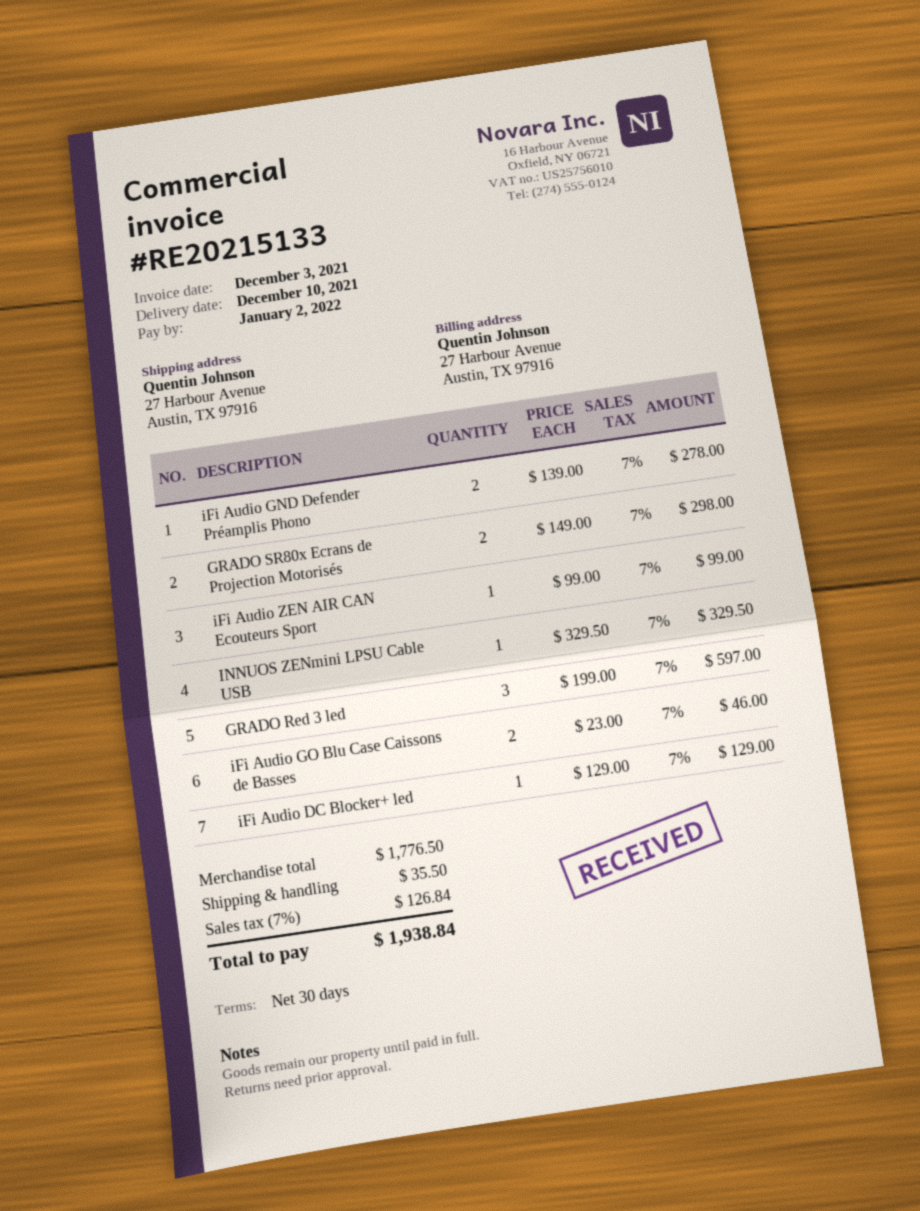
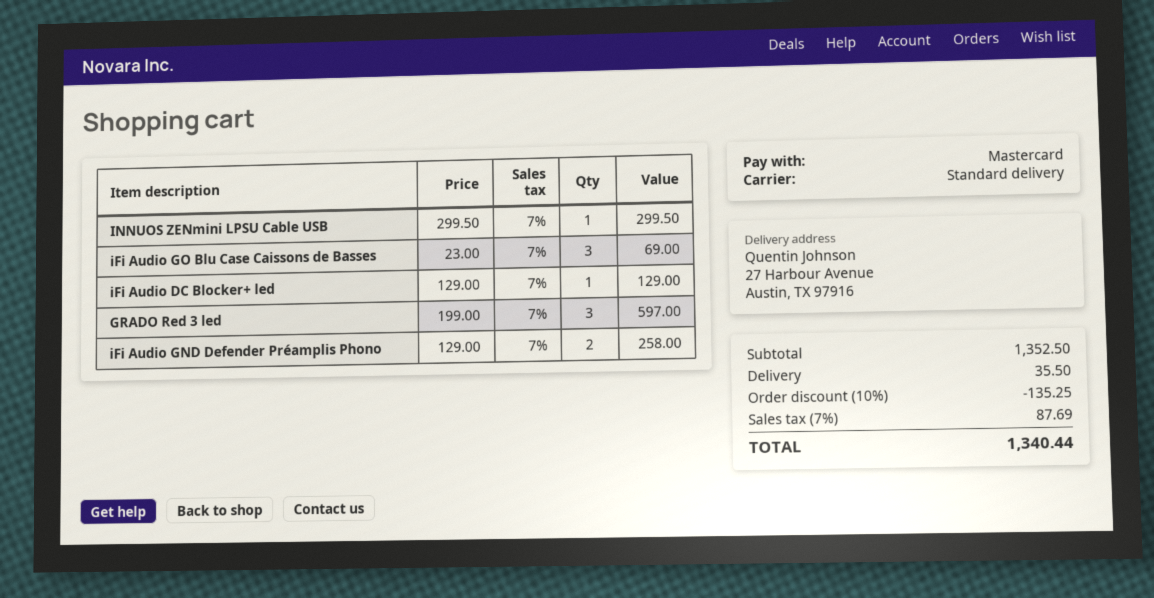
iFi Audio GND Defender Préamplis Phono: 2 x 139.00 = 278.00 -> 2 x 129.00 = 258.00
GRADO SR80x Ecrans de Projection Motorisés: 2 x 149.00 = 298.00 -> none
iFi Audio ZEN AIR CAN Ecouteurs Sport: 1 x 99.00 = 99.00 -> none
INNUOS ZENmini LPSU Cable USB: 1 x 329.50 = 329.50 -> 1 x 299.50 = 299.50
iFi Audio GO Blu Case Caissons de Basses: 2 x 23.00 = 46.00 -> 3 x 23.00 = 69.00
subtotal: 1776.50 -> 1352.50
discount: none -> 10% = 135.25
tax: 7% = 126.84 -> 7% = 87.69
total: 1938.84 -> 1340.44

